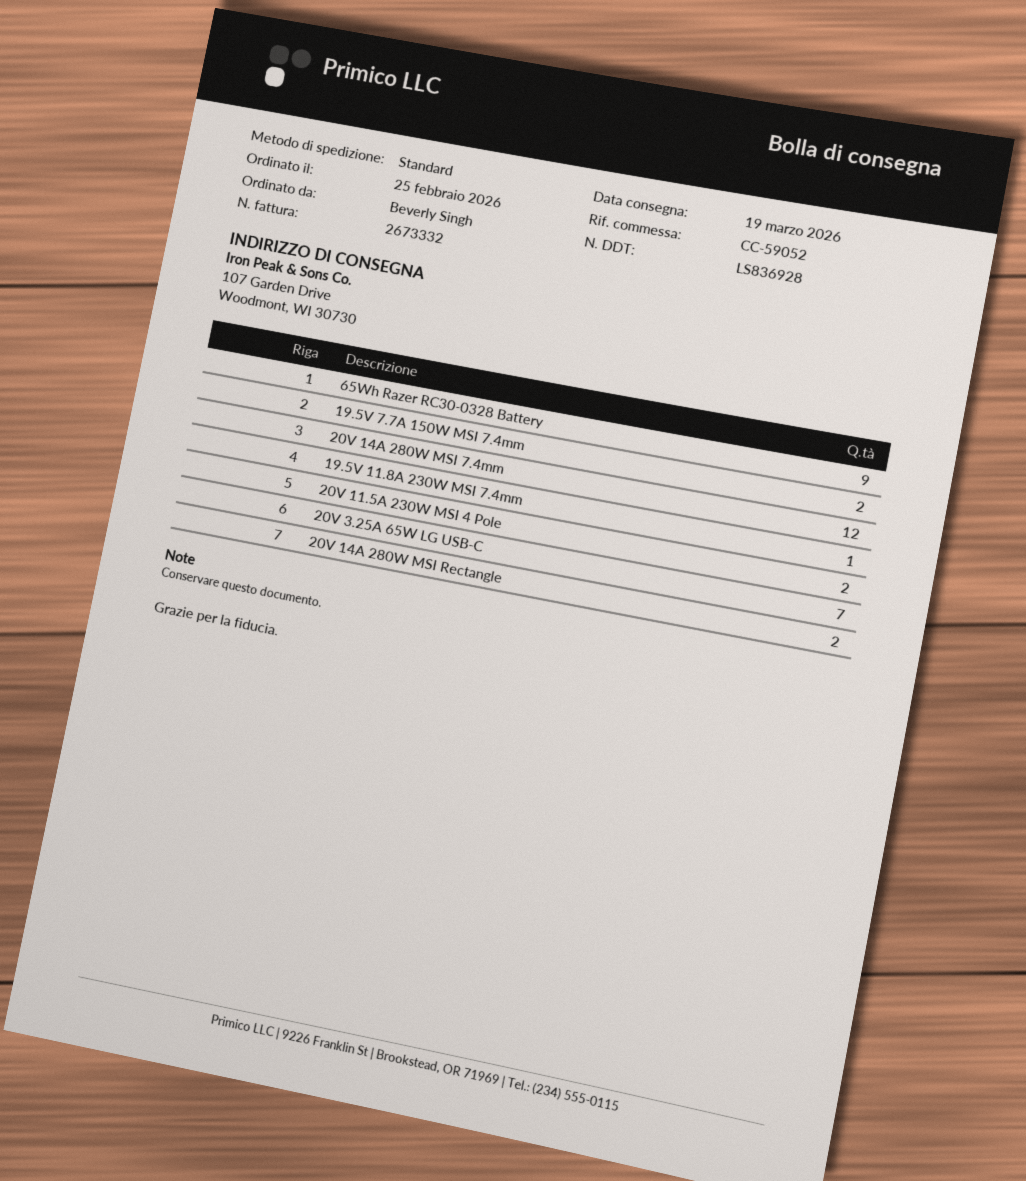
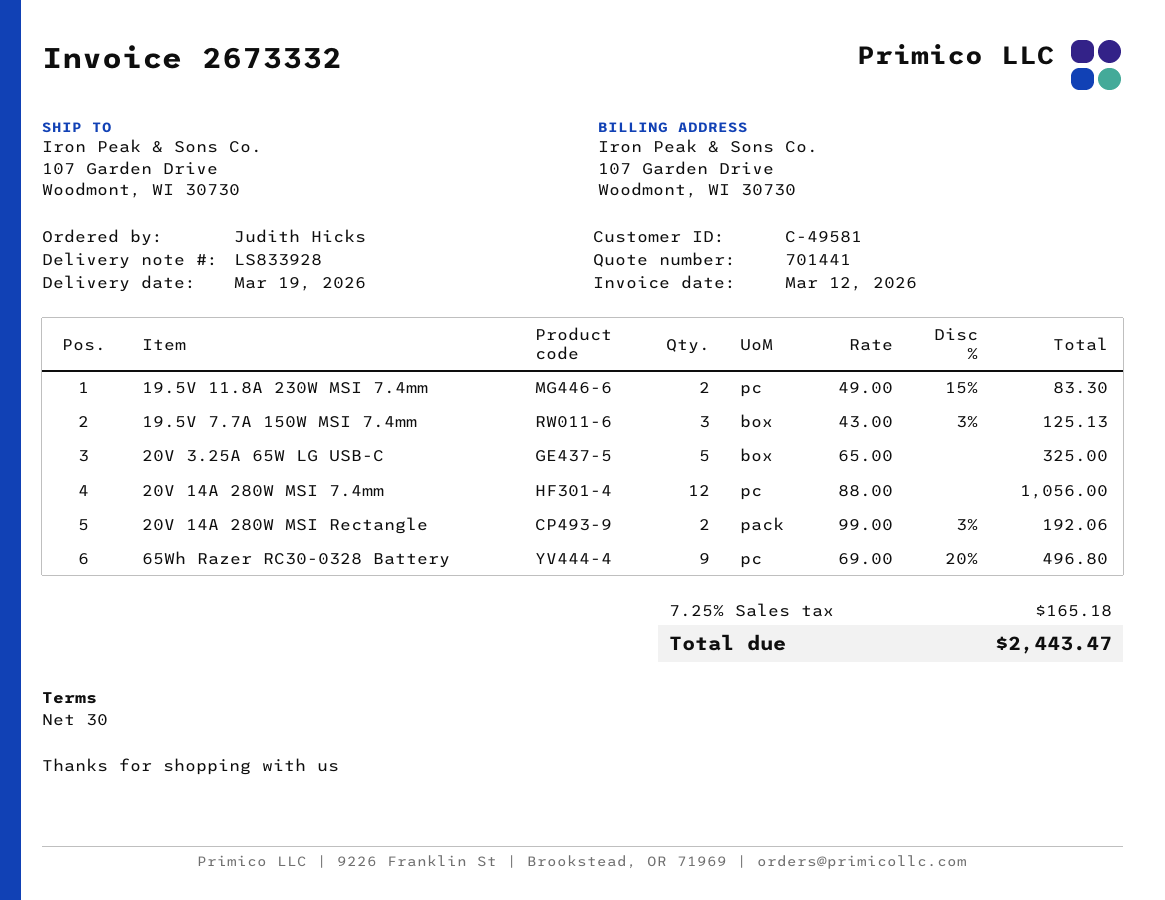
delivery note number: LS836928 -> LS833928
ordered by: Beverly Singh -> Judith Hicks
19.5V 7.7A 150W MSI 7.4mm: 2 -> 3
19.5V 11.8A 230W MSI 7.4mm: 1 -> 2
20V 11.5A 230W MSI 4 Pole: 2 -> none
20V 3.25A 65W LG USB-C: 7 -> 5

